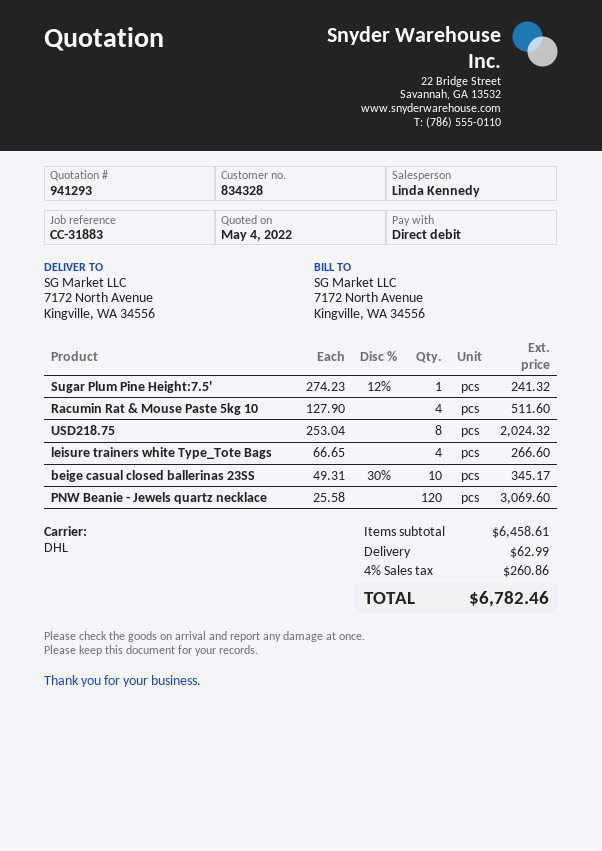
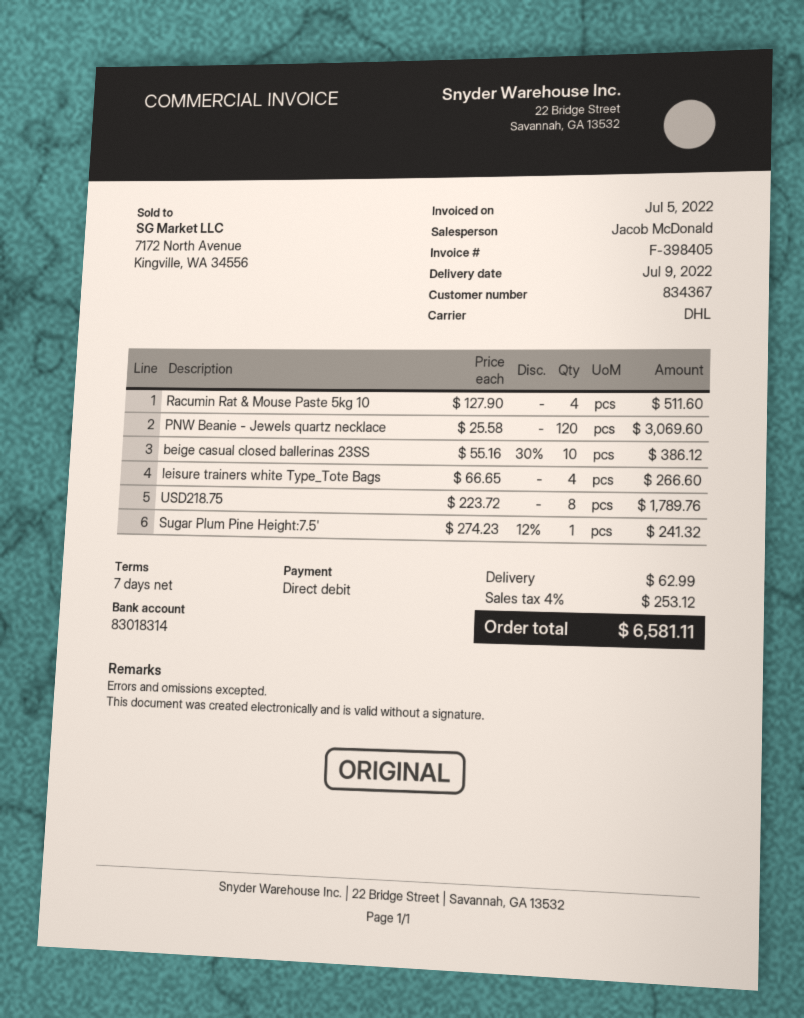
customer number: 834328 -> 834367
sales rep: Linda Kennedy -> Jacob McDonald
USD218.75: 8 x 253.04 = 2024.32 -> 8 x 223.72 = 1789.76
beige casual closed ballerinas 23SS: 10 x 49.31 - 30% = 345.17 -> 10 x 55.16 - 30% = 386.12
tax: 4% = 260.86 -> 4% = 253.12
total: 6782.46 -> 6581.11

